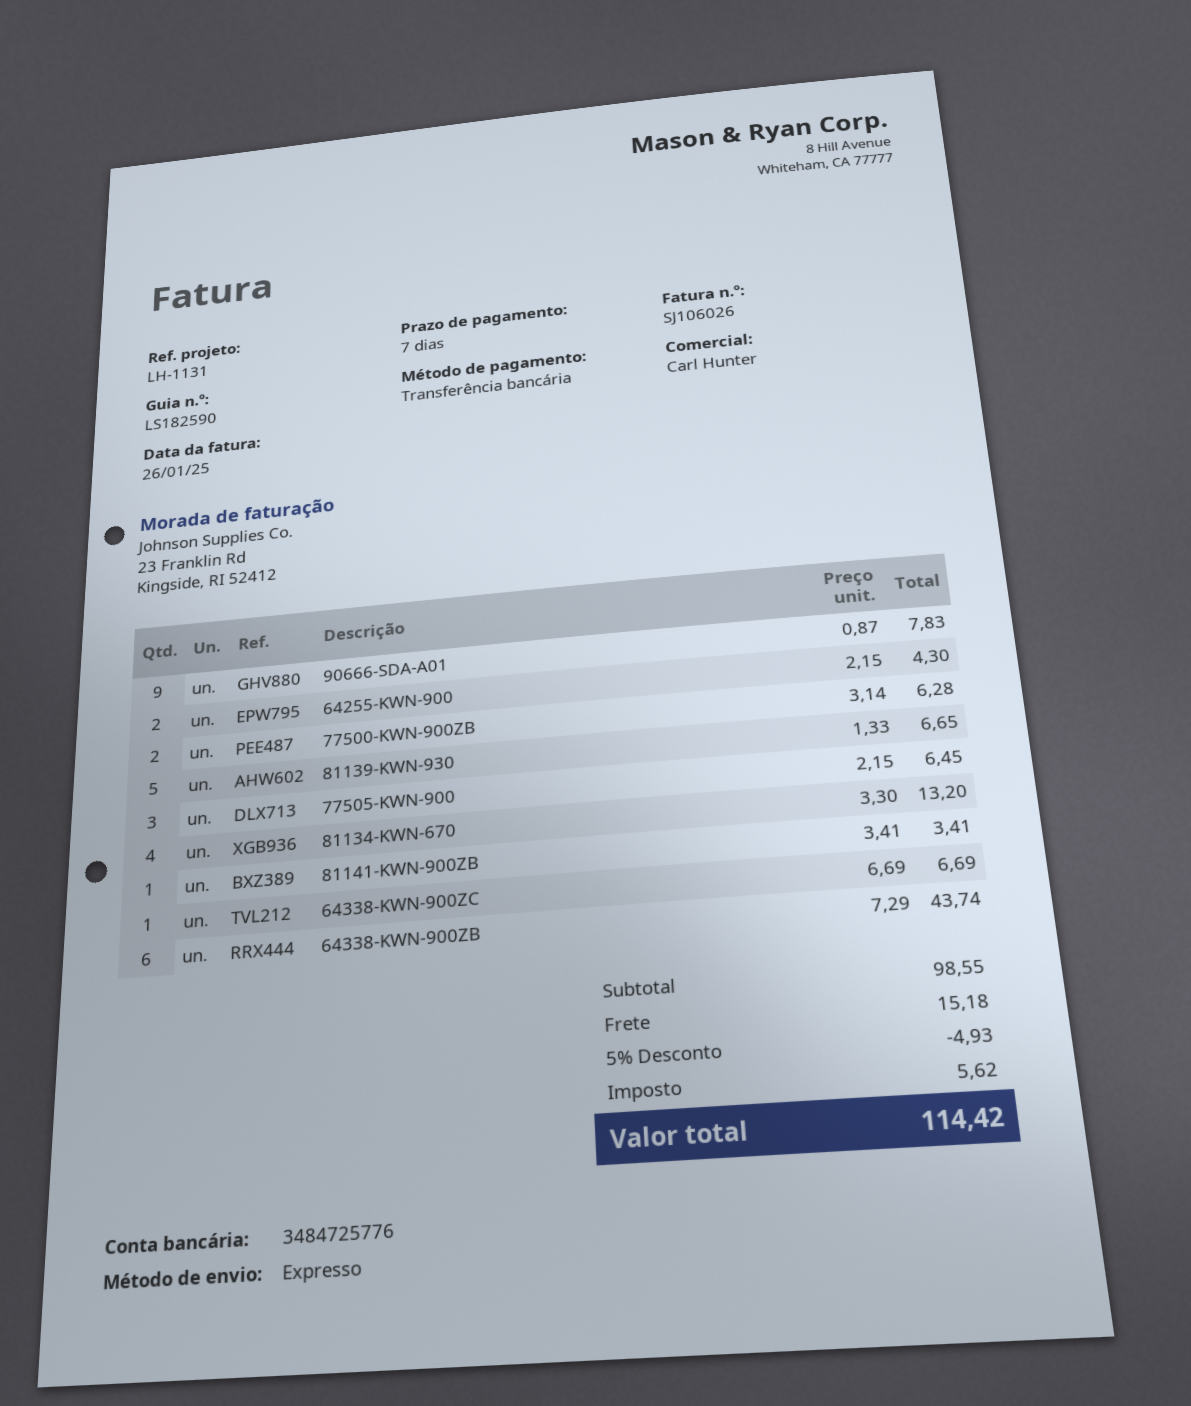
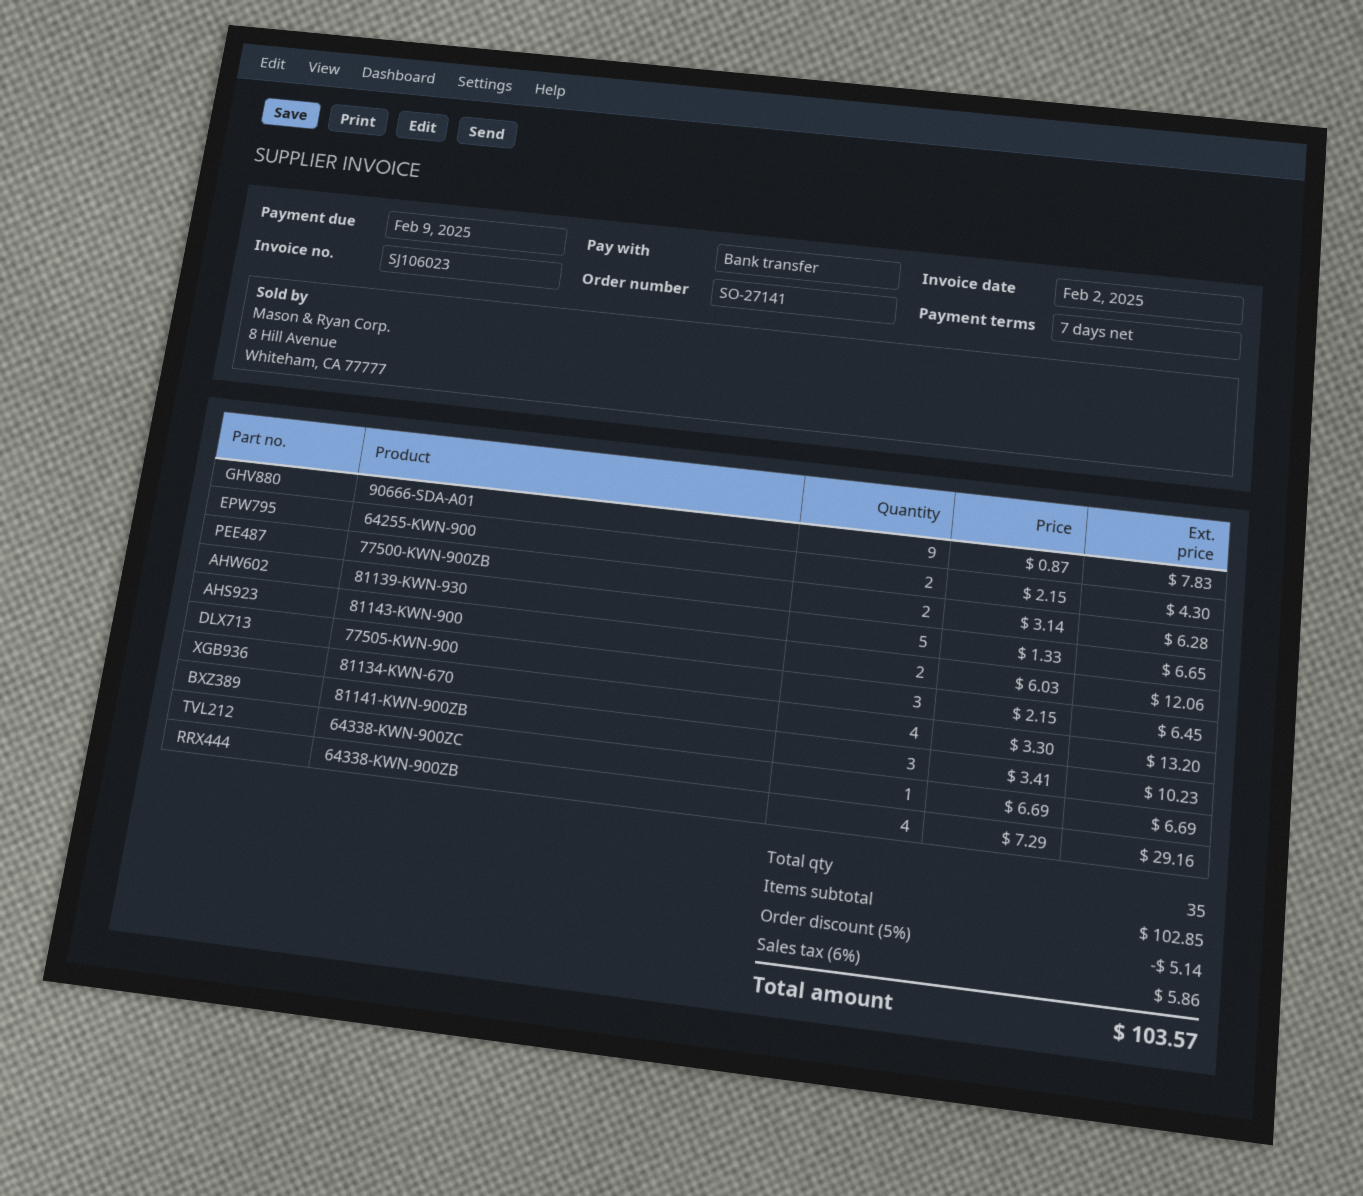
invoice number: SJ106026 -> SJ106023
invoice date: 2025-01-26 -> 2025-02-02
81141-KWN-900ZB: 1 x 3.41 = 3.41 -> 3 x 3.41 = 10.23
64338-KWN-900ZB: 6 x 7.29 = 43.74 -> 4 x 7.29 = 29.16
81143-KWN-900: none -> 2 x 6.03 = 12.06
subtotal: 98.55 -> 102.85
discount: 5% = 4.93 -> 5% = 5.14
shipping: 15.18 -> none
tax: 5.62 -> 5.86
total: 114.42 -> 103.57

